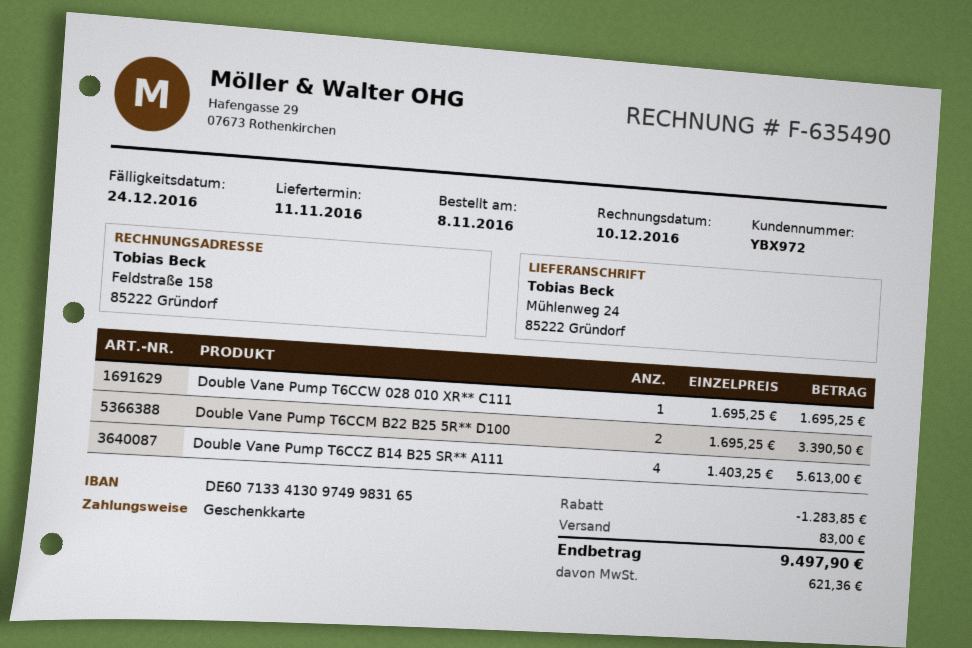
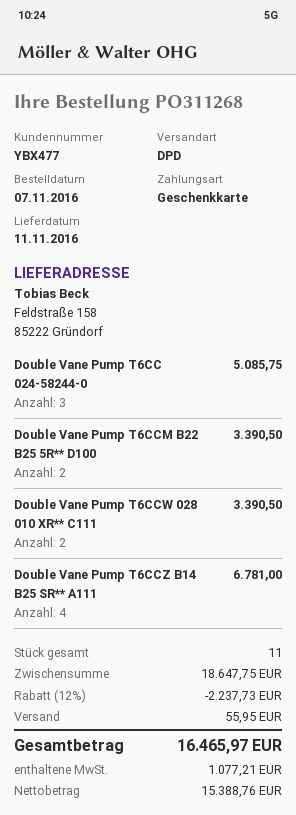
order date: 2016-11-08 -> 2016-11-07
customer number: YBX972 -> YBX477
ship to: Mühlenweg 24, 85222 Gründorf -> Feldstraße 158, 85222 Gründorf
Double Vane Pump T6CCW 028 010 XR** C111: 1 for 1695.25 -> 2 for 3390.50
Double Vane Pump T6CCZ B14 B25 SR** A111: 4 for 5613.00 -> 4 for 6781.00
Double Vane Pump T6CC 024-58244-0: none -> 3 for 5085.75
discount: 1283.85 -> 2237.73
shipping: 83.00 -> 55.95
tax: 621.36 -> 1077.21
total: 9497.90 -> 16465.97

